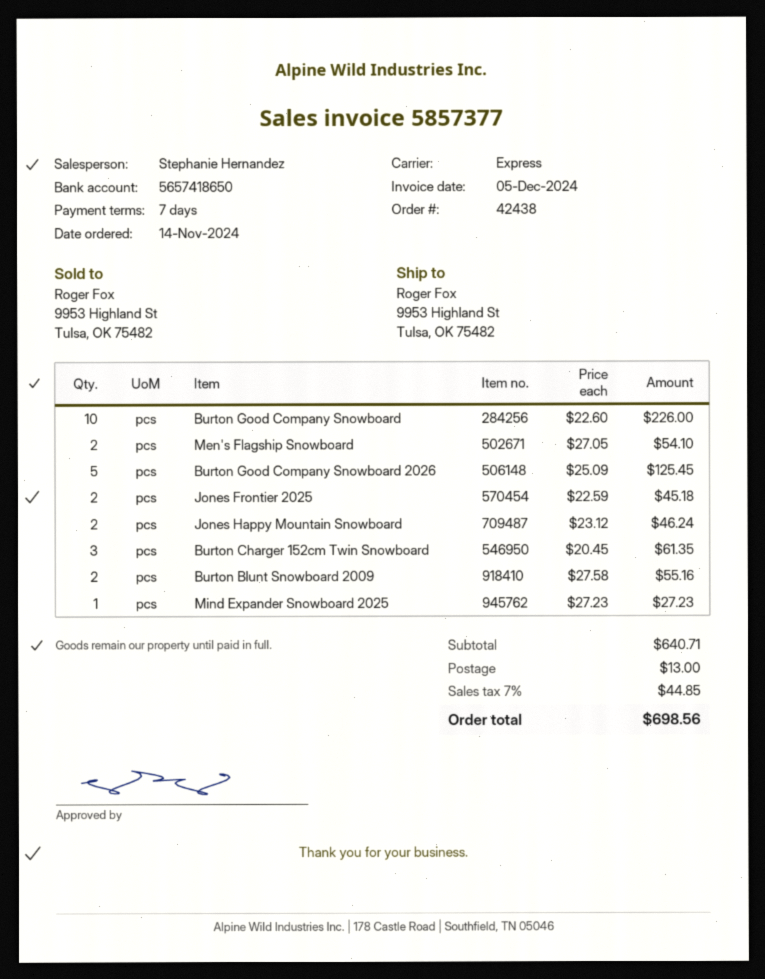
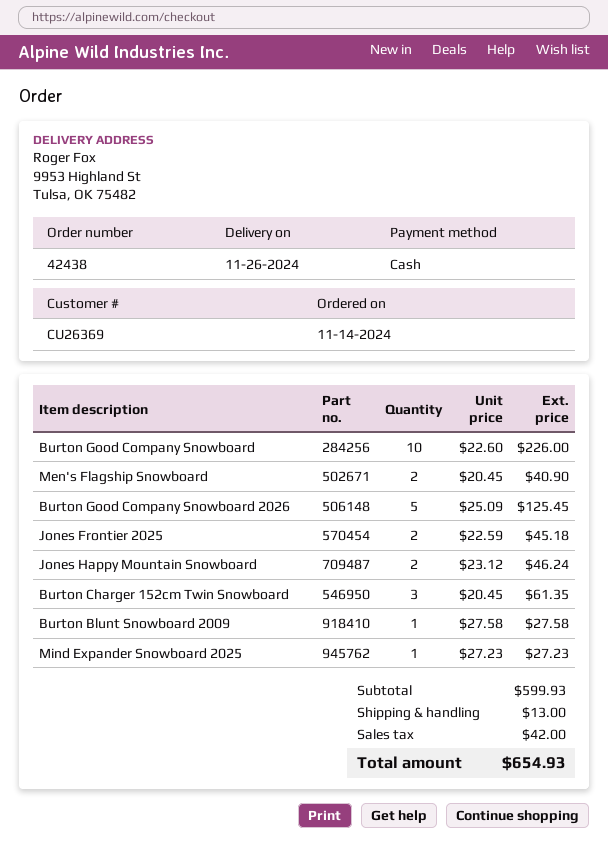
Men's Flagship Snowboard: 2 x 27.05 = 54.10 -> 2 x 20.45 = 40.90
Burton Blunt Snowboard 2009: 2 x 27.58 = 55.16 -> 1 x 27.58 = 27.58
subtotal: 640.71 -> 599.93
tax: 44.85 -> 42.00
total: 698.56 -> 654.93

